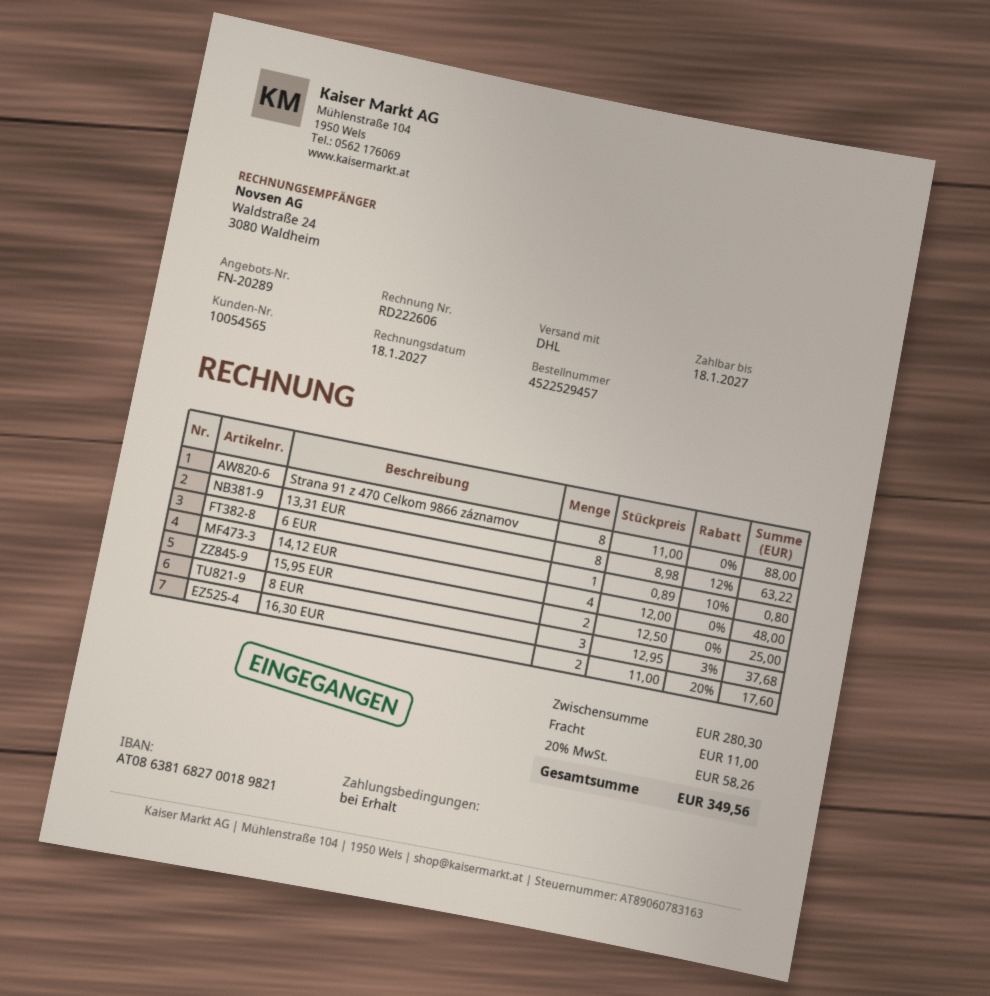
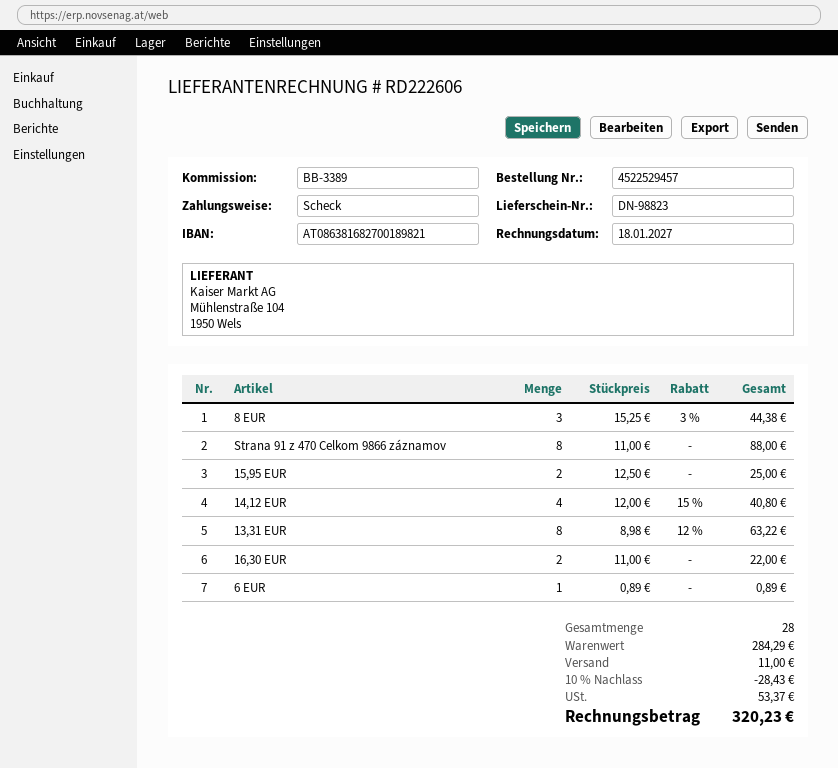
6 EUR: 1 x 0.89 - 10% = 0.80 -> 1 x 0.89 = 0.89
14,12 EUR: 4 x 12.00 = 48.00 -> 4 x 12.00 - 15% = 40.80
8 EUR: 3 x 12.95 - 3% = 37.68 -> 3 x 15.25 - 3% = 44.38
16,30 EUR: 2 x 11.00 - 20% = 17.60 -> 2 x 11.00 = 22.00
subtotal: 280.30 -> 284.29
discount: none -> 10% = 28.43
tax: 58.26 -> 53.37
total: 349.56 -> 320.23

